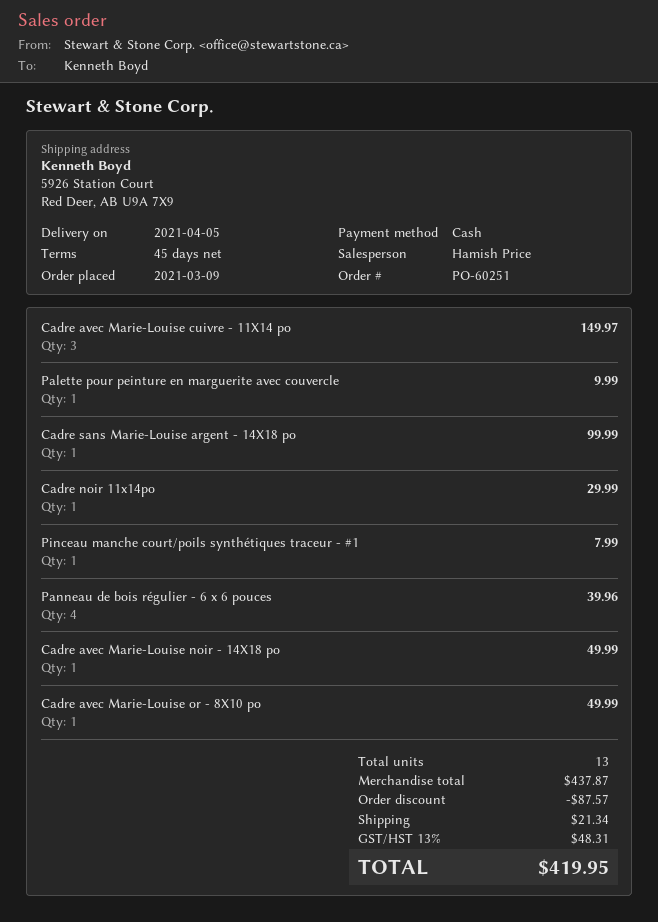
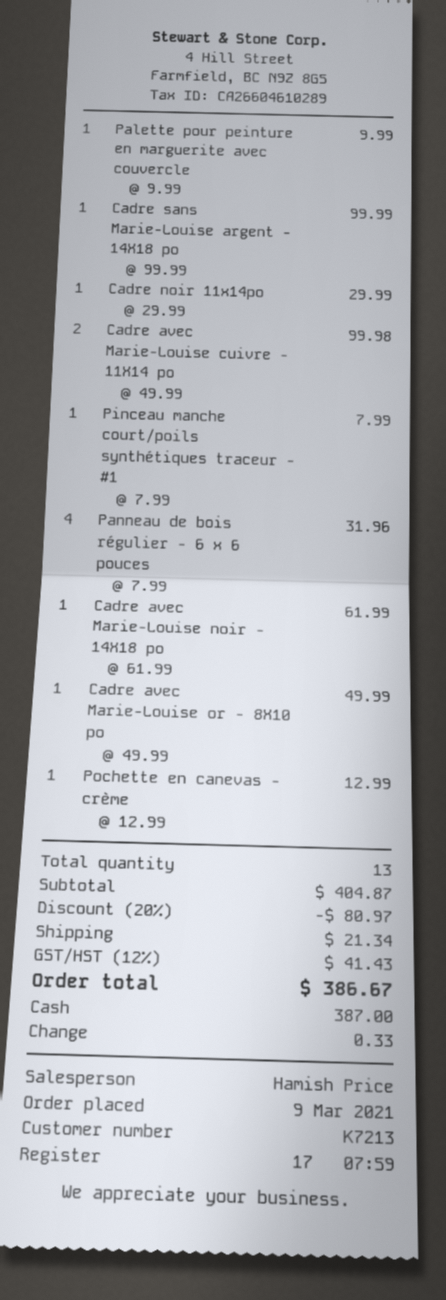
Cadre avec Marie-Louise cuivre - 11X14 po: 3 for 149.97 -> 2 for 99.98
Panneau de bois régulier - 6 x 6 pouces: 4 for 39.96 -> 4 for 31.96
Cadre avec Marie-Louise noir - 14X18 po: 1 for 49.99 -> 1 for 61.99
Pochette en canevas - crème: none -> 1 for 12.99
subtotal: 437.87 -> 404.87
discount: 87.57 -> 80.97
tax: 13% = 48.31 -> 12% = 41.43
total: 419.95 -> 386.67

